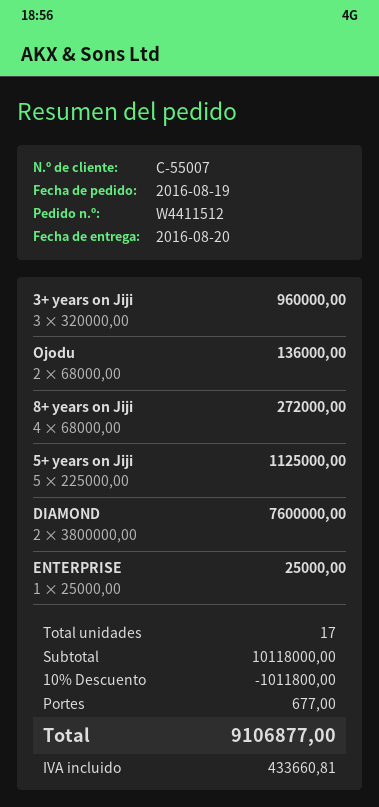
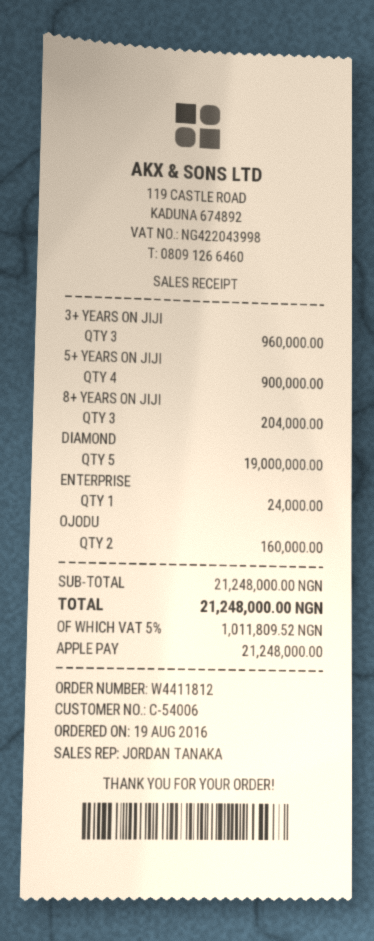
order number: W4411512 -> W4411812
customer number: C-55007 -> C-54006
Ojodu: 2 for 136000.00 -> 2 for 160000.00
8+ years on Jiji: 4 for 272000.00 -> 3 for 204000.00
5+ years on Jiji: 5 for 1125000.00 -> 4 for 900000.00
DIAMOND: 2 for 7600000.00 -> 5 for 19000000.00
ENTERPRISE: 1 for 25000.00 -> 1 for 24000.00
subtotal: 10118000.00 -> 21248000.00
discount: 10% = 1011800.00 -> none
shipping: 677.00 -> none
tax: 433660.81 -> 1011809.52
total: 9106877.00 -> 21248000.00

